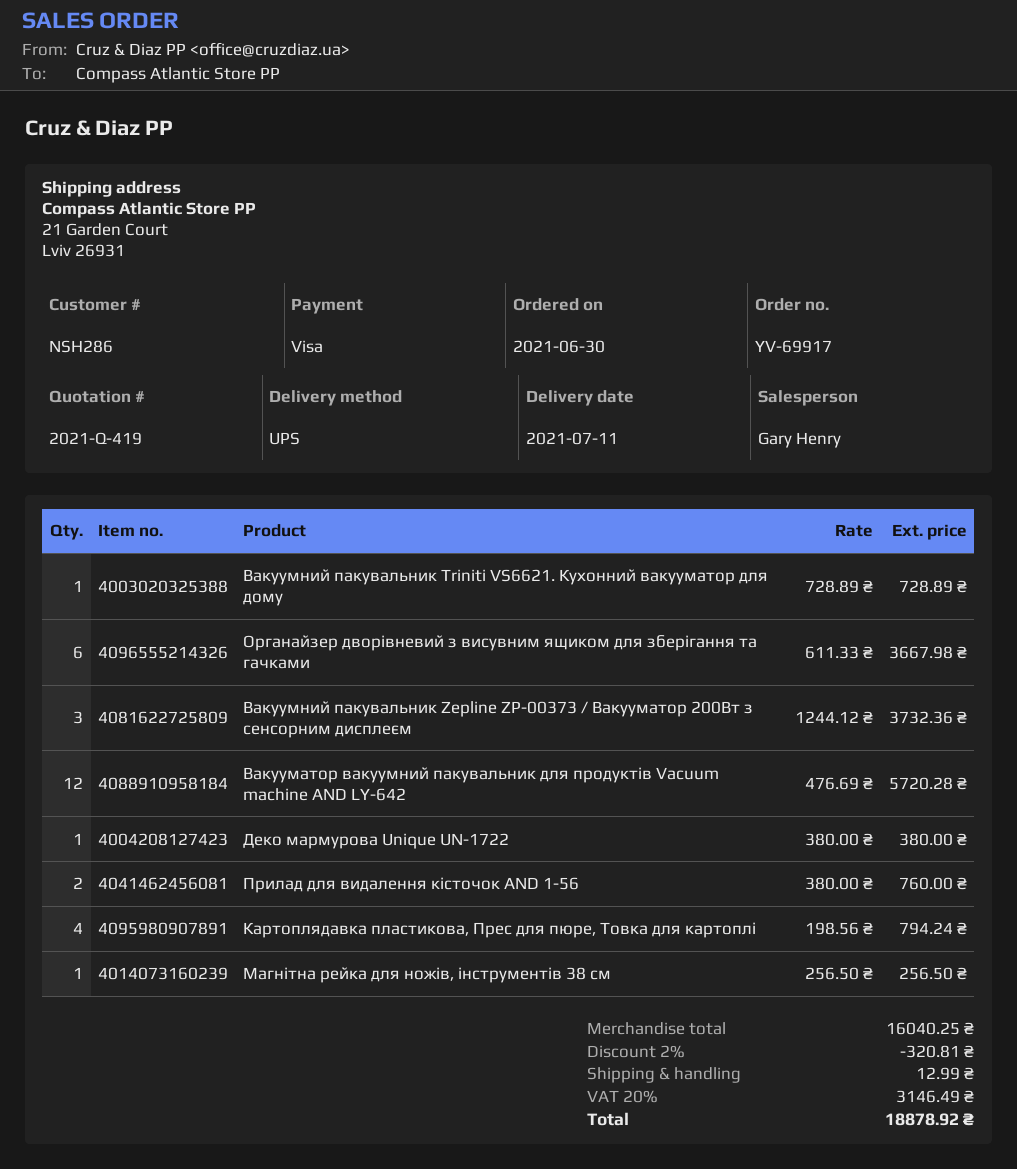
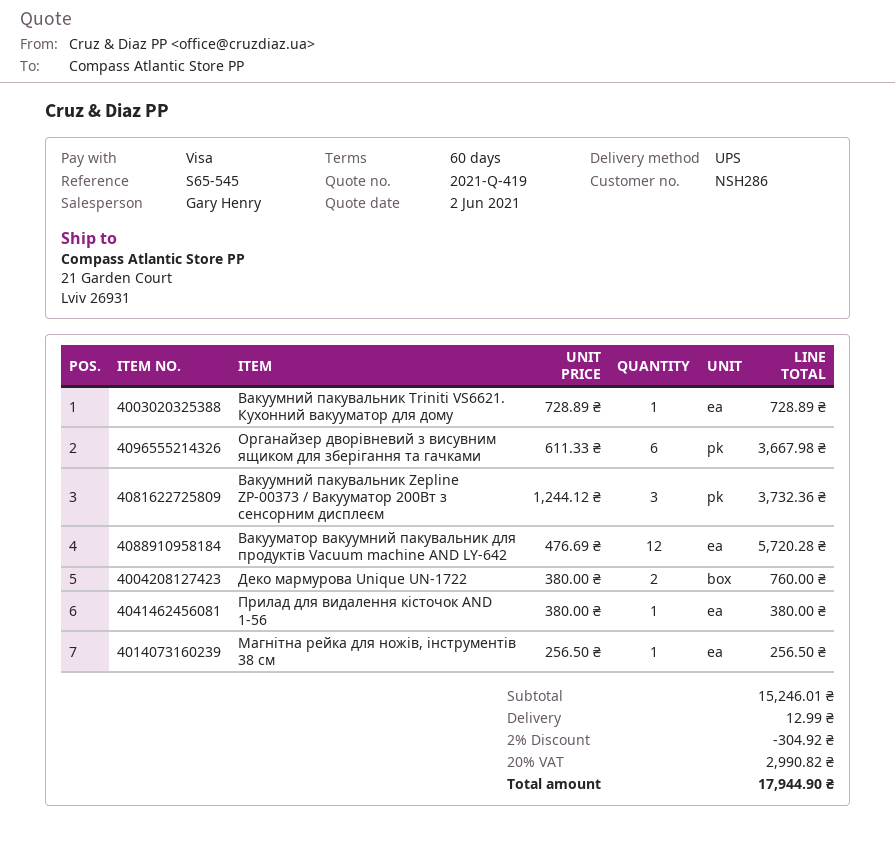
Деко мармурова Unique UN-1722: 1 x 380.00 = 380.00 -> 2 x 380.00 = 760.00
Прилад для видалення кісточок AND 1-56: 2 x 380.00 = 760.00 -> 1 x 380.00 = 380.00
Картоплядавка пластикова, Прес для пюре, Товка для картоплі: 4 x 198.56 = 794.24 -> none
subtotal: 16040.25 -> 15246.01
discount: 2% = 320.81 -> 2% = 304.92
tax: 20% = 3146.49 -> 20% = 2990.82
total: 18878.92 -> 17944.90

